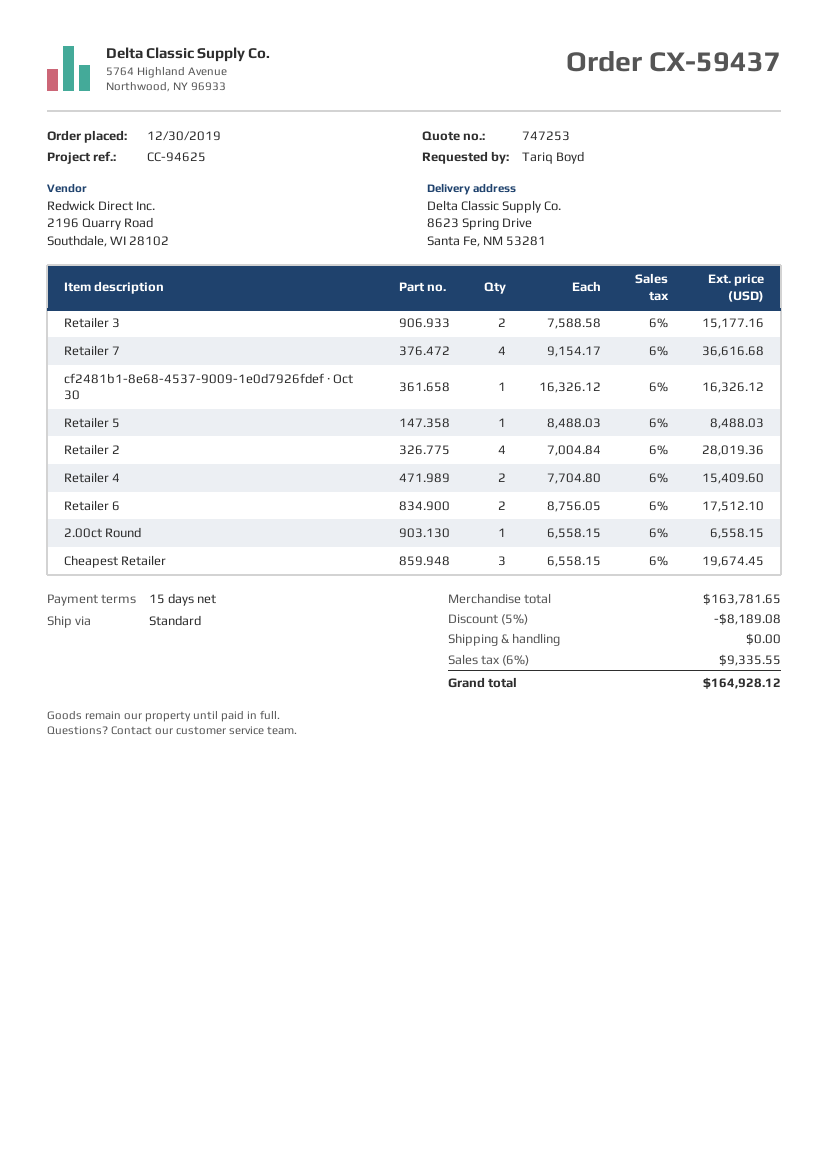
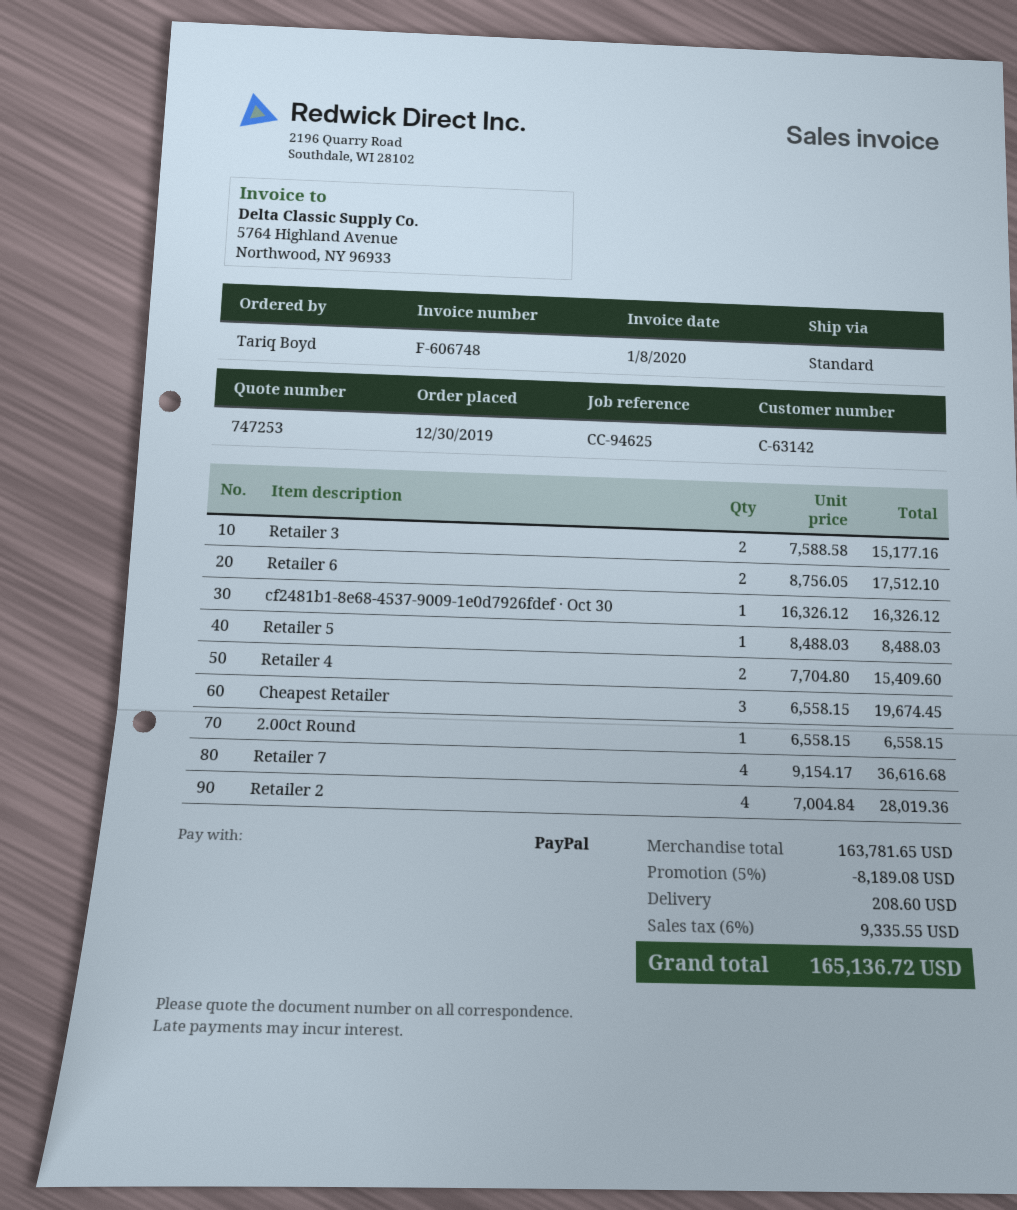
shipping: 0.00 -> 208.60
total: 164928.12 -> 165136.72

